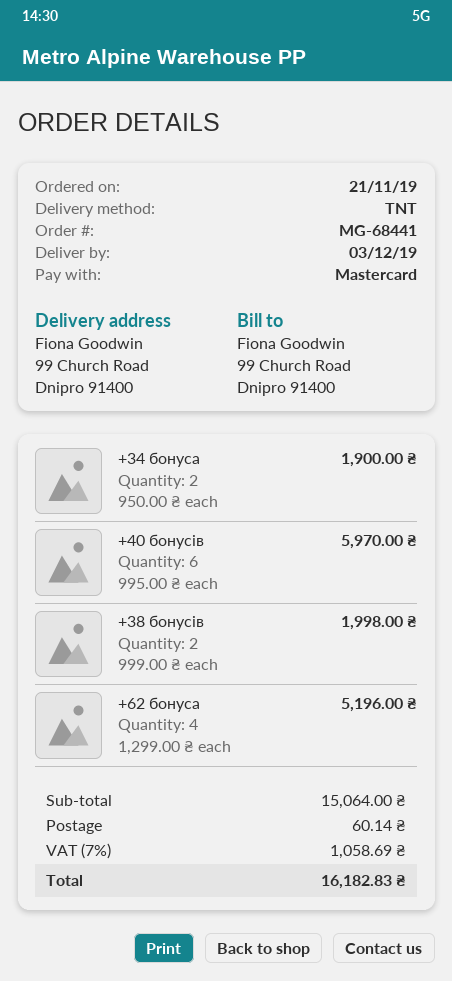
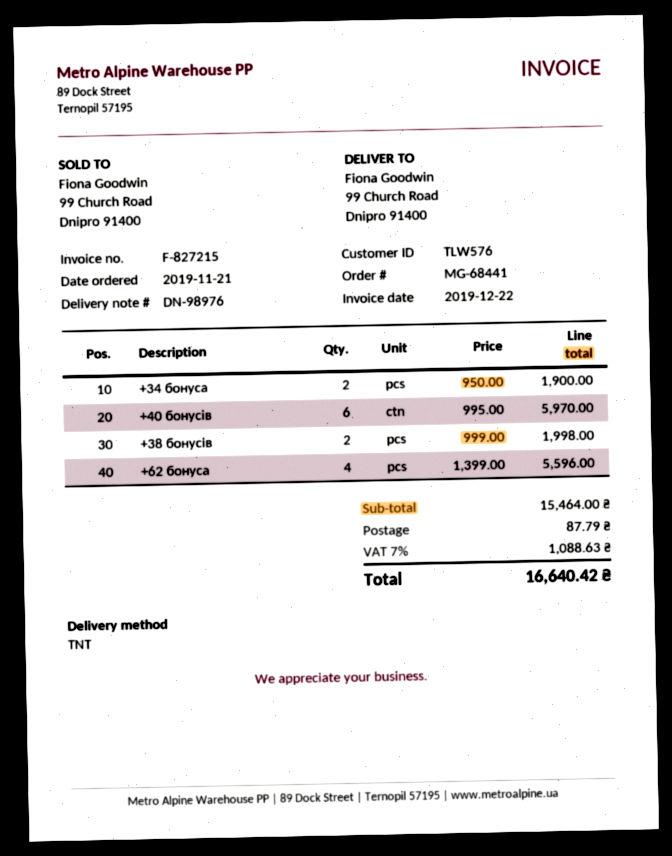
+62 бонуса: 4 x 1299.00 = 5196.00 -> 4 x 1399.00 = 5596.00
subtotal: 15064.00 -> 15464.00
shipping: 60.14 -> 87.79
tax: 7% = 1058.69 -> 7% = 1088.63
total: 16182.83 -> 16640.42

